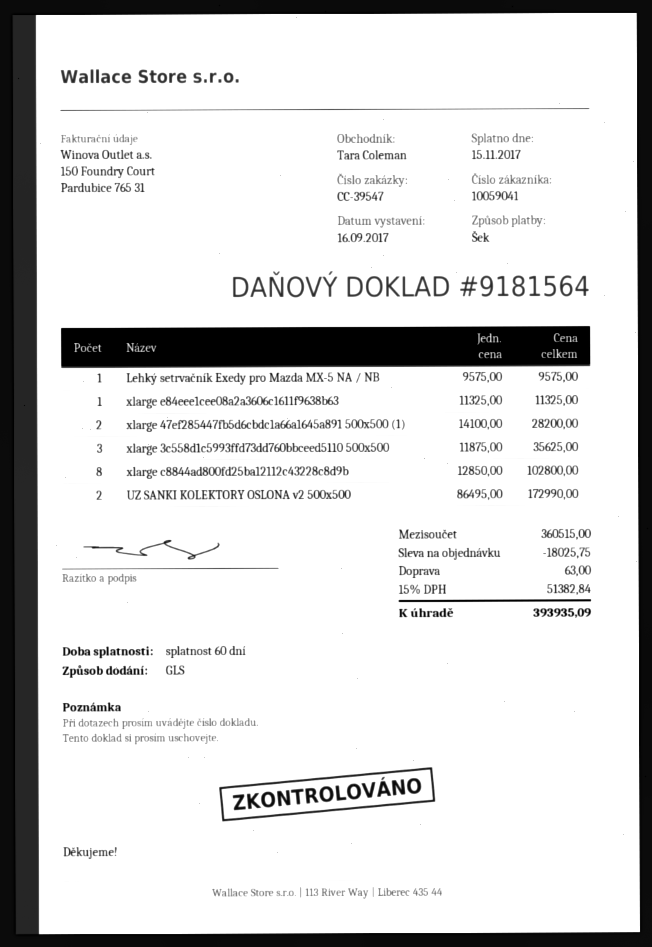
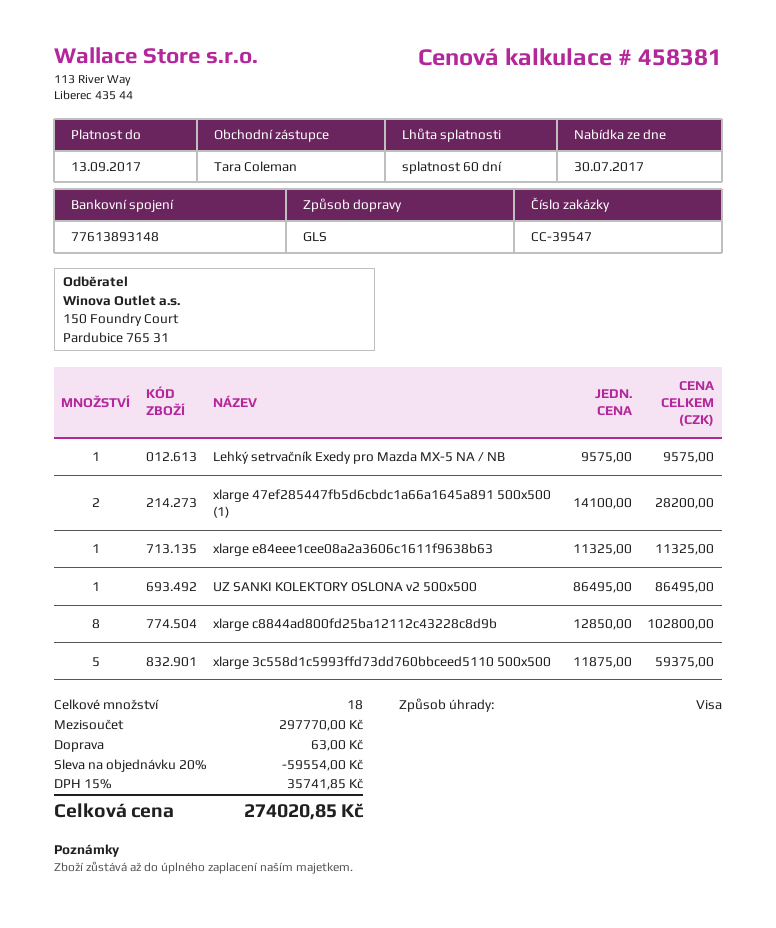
payment method: cheque -> Visa
xlarge 3c558d1c5993ffd73dd760bbceed5110 500x500: 3 x 11875.00 = 35625.00 -> 5 x 11875.00 = 59375.00
UZ SANKI KOLEKTORY OSLONA v2 500x500: 2 x 86495.00 = 172990.00 -> 1 x 86495.00 = 86495.00
subtotal: 360515.00 -> 297770.00
discount: 18025.75 -> 59554.00
tax: 15% = 51382.84 -> 15% = 35741.85
total: 393935.09 -> 274020.85

